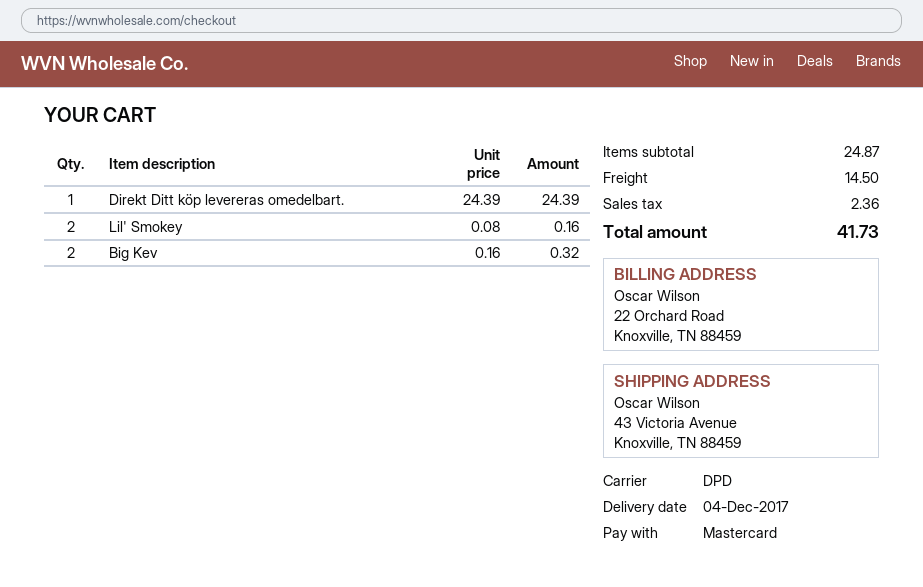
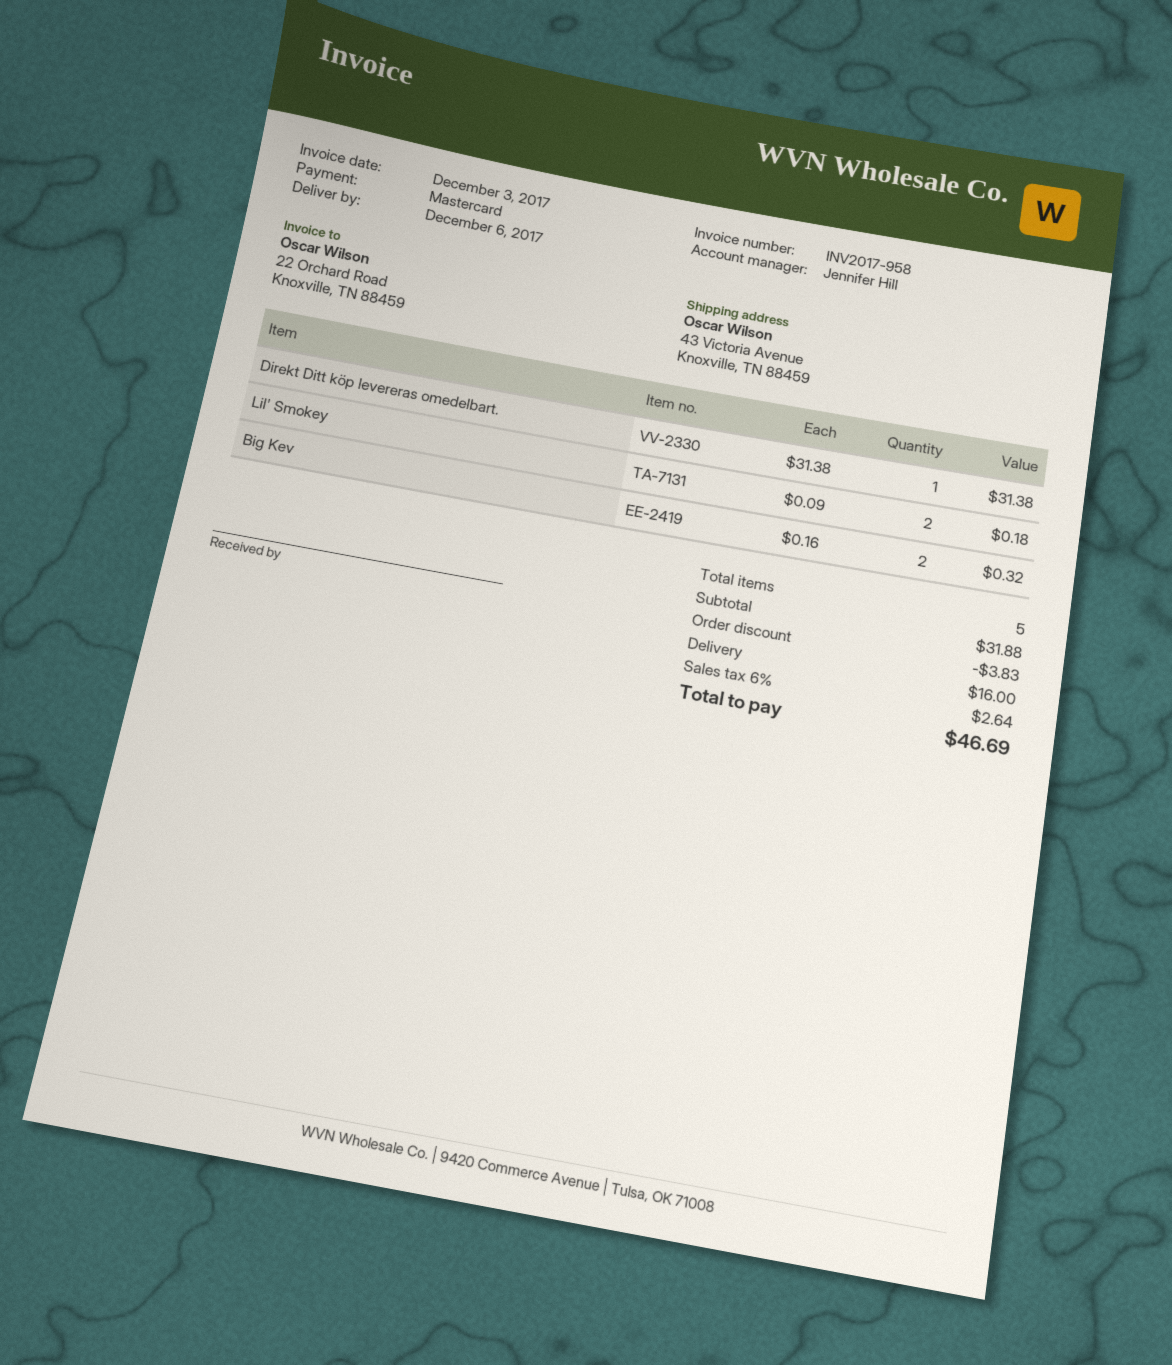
delivery date: 2017-12-04 -> 2017-12-06
Direkt Ditt köp levereras omedelbart.: 1 x 24.39 = 24.39 -> 1 x 31.38 = 31.38
Lil' Smokey: 2 x 0.08 = 0.16 -> 2 x 0.09 = 0.18
subtotal: 24.87 -> 31.88
discount: none -> 3.83
shipping: 14.50 -> 16.00
tax: 2.36 -> 2.64
total: 41.73 -> 46.69

